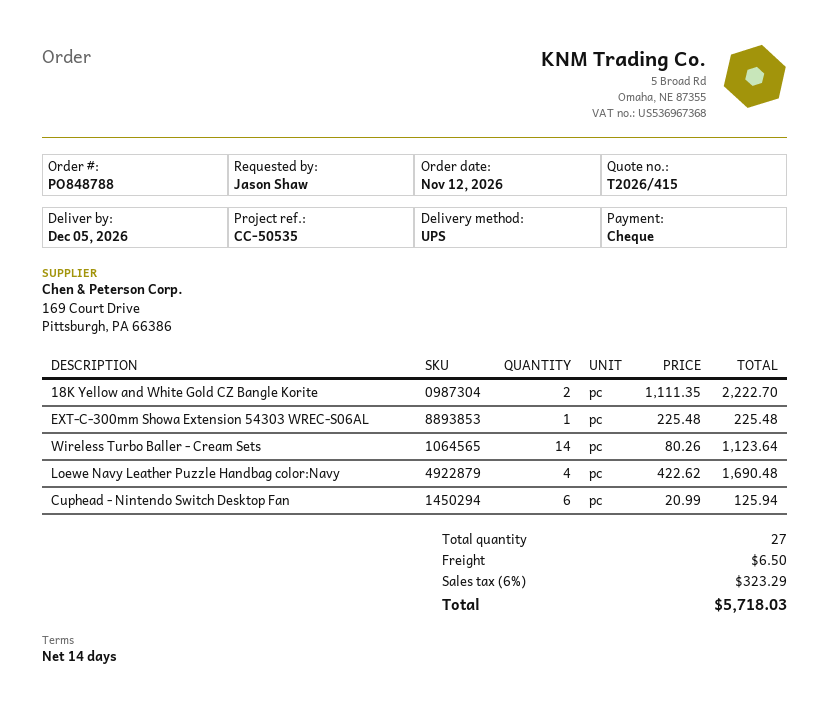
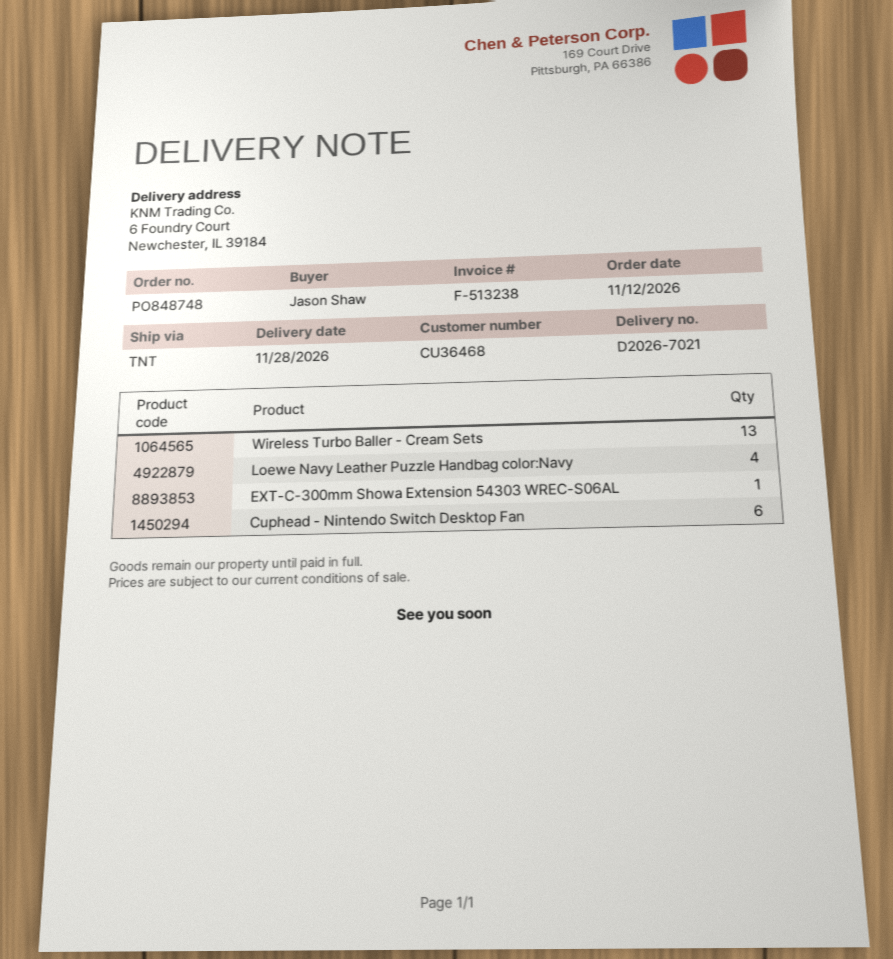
order number: PO848788 -> PO848748
delivery date: 2026-12-05 -> 2026-11-28
shipping method: UPS -> TNT
18K Yellow and White Gold CZ Bangle Korite: 2 -> none
Wireless Turbo Baller - Cream Sets: 14 -> 13

